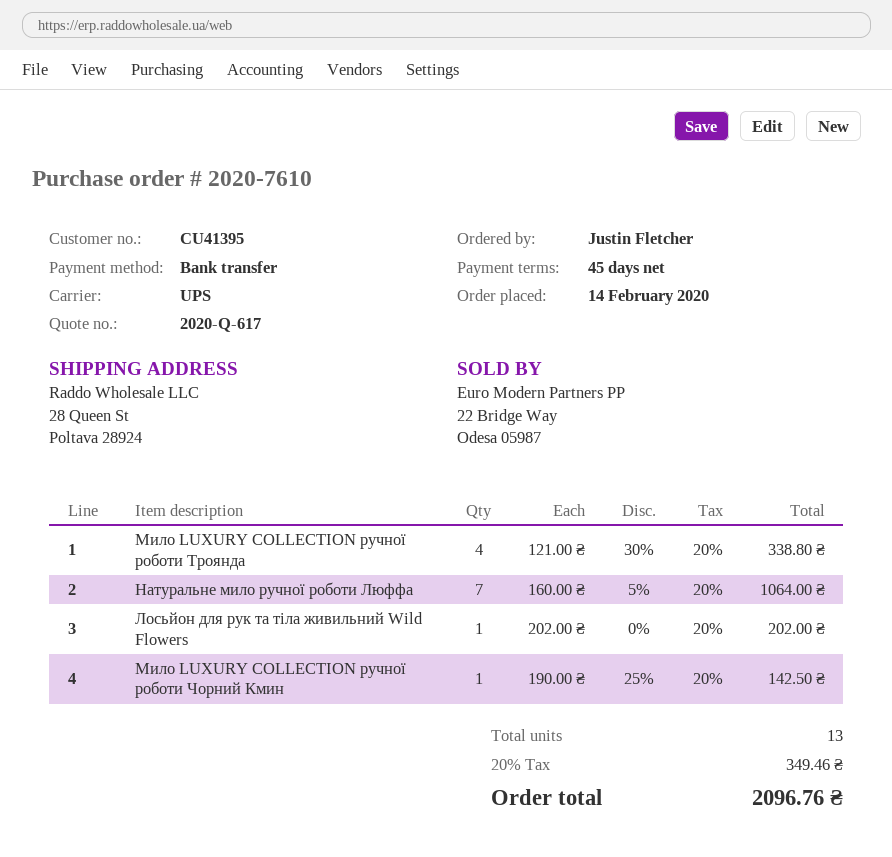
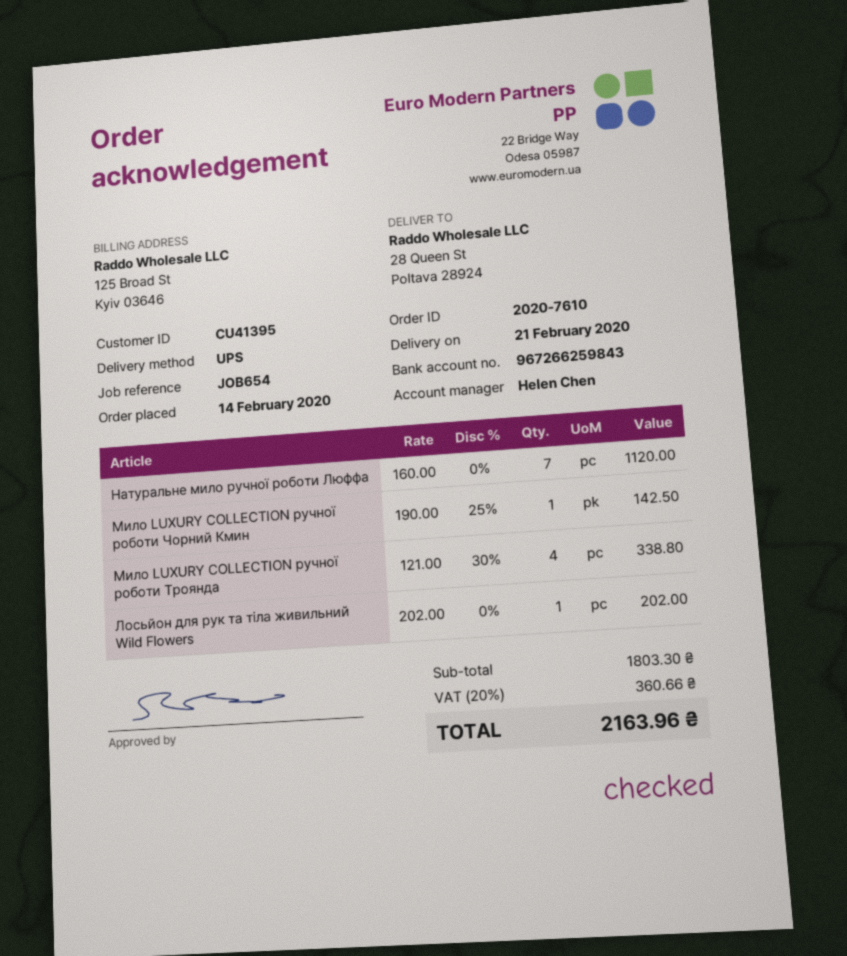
Натуральне мило ручної роботи Люффа: 7 x 160.00 - 5% = 1064.00 -> 7 x 160.00 = 1120.00
tax: 20% = 349.46 -> 20% = 360.66
total: 2096.76 -> 2163.96

